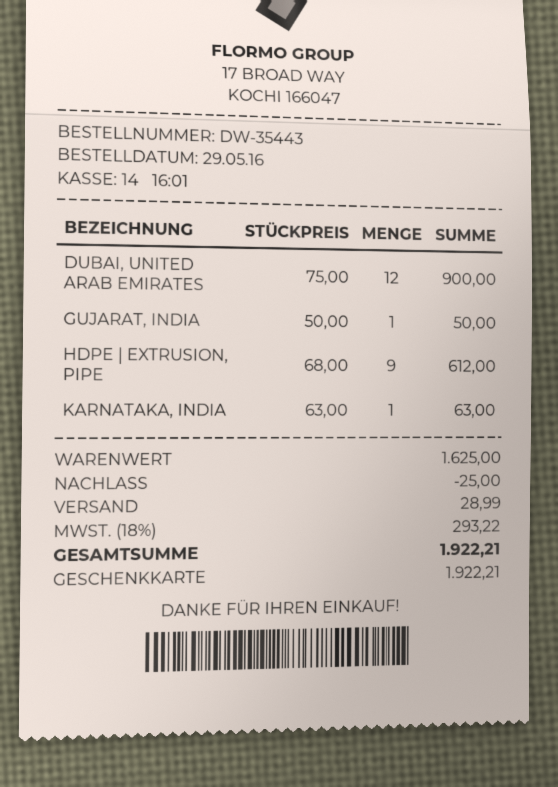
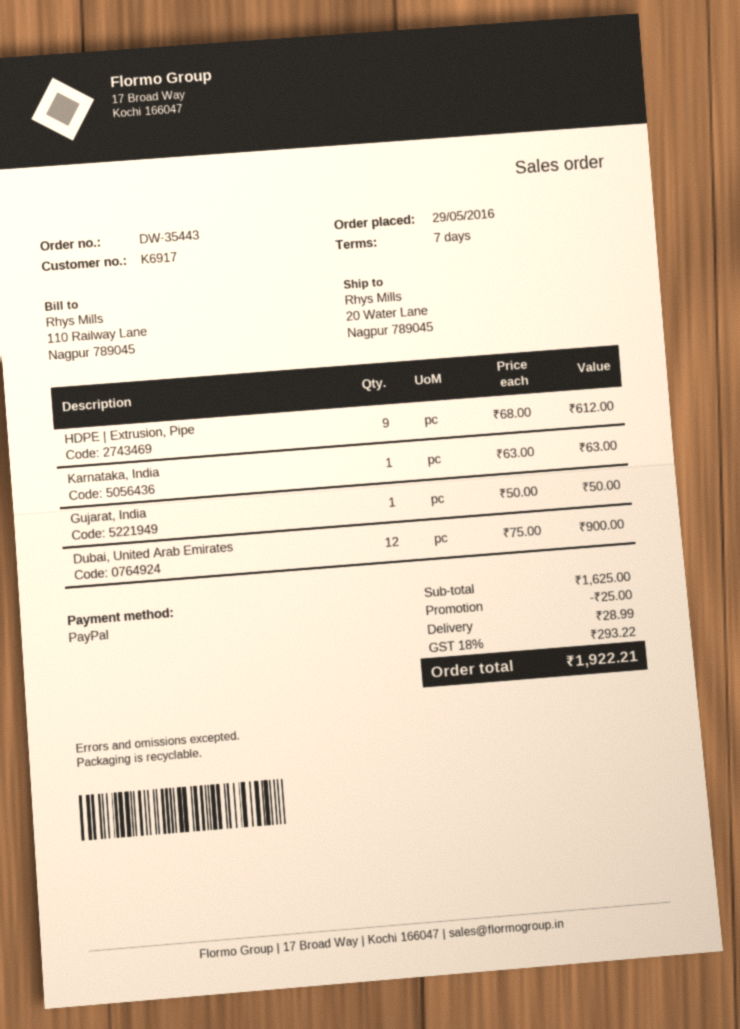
payment method: gift card -> PayPal

